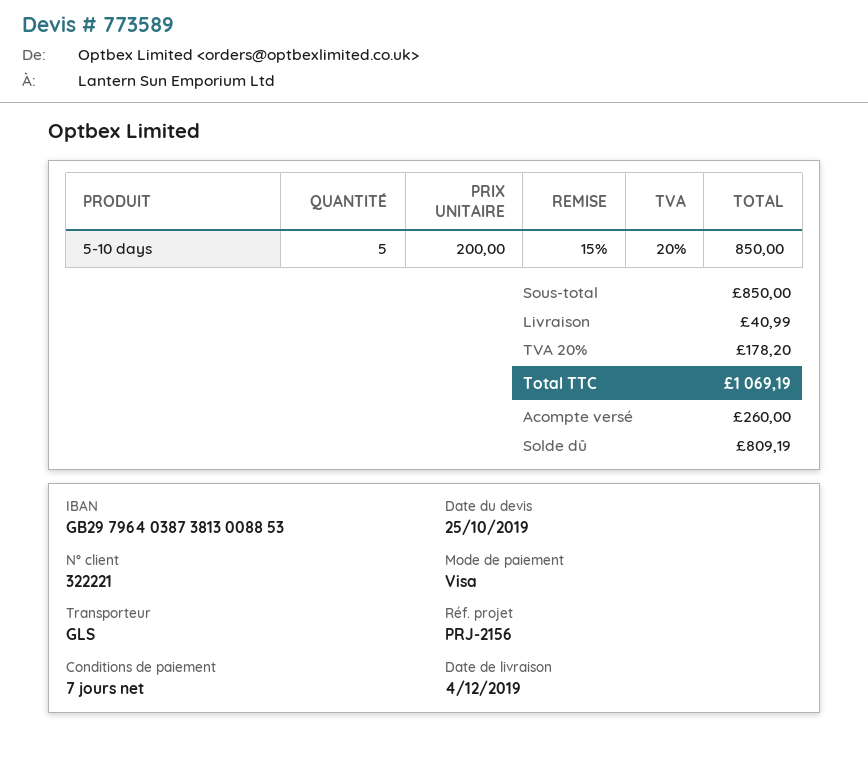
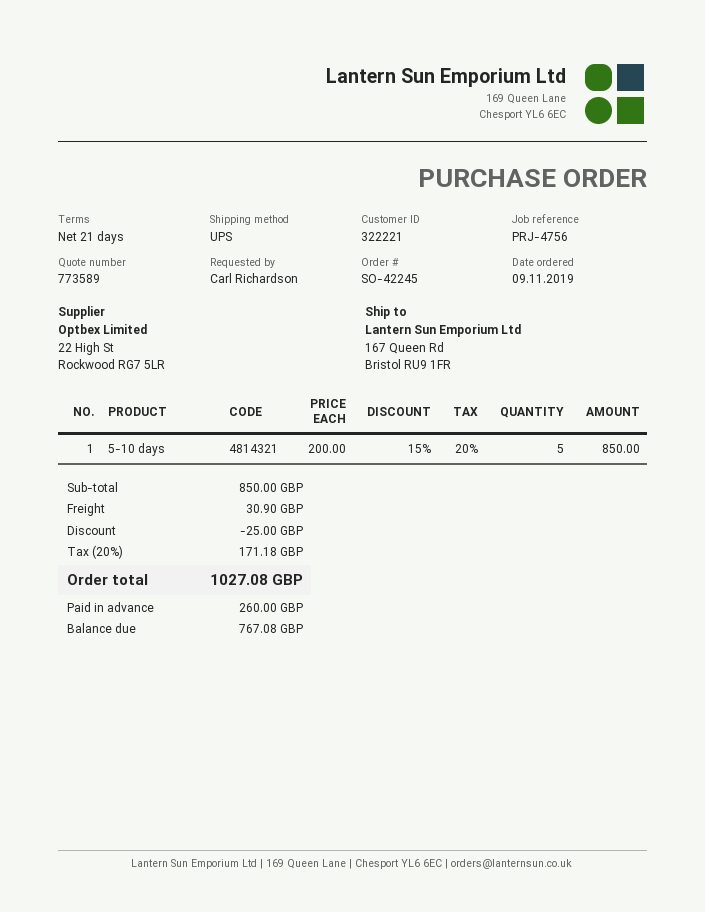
payment terms: 7 days -> 21 days
reference: PRJ-2156 -> PRJ-4756
shipping method: GLS -> UPS
discount: none -> 25.00
shipping: 40.99 -> 30.90
tax: 20% = 178.20 -> 20% = 171.18
total: 1069.19 -> 1027.08
balance: 809.19 -> 767.08

